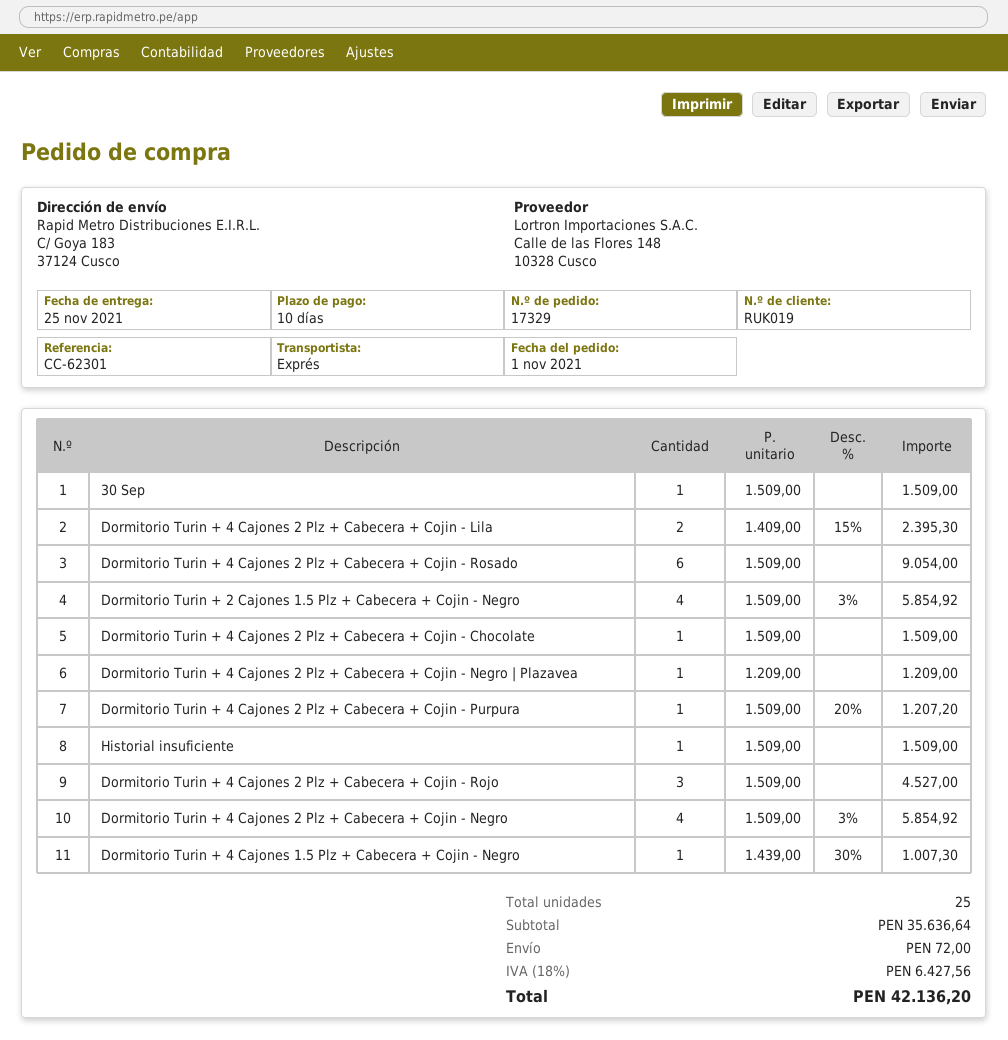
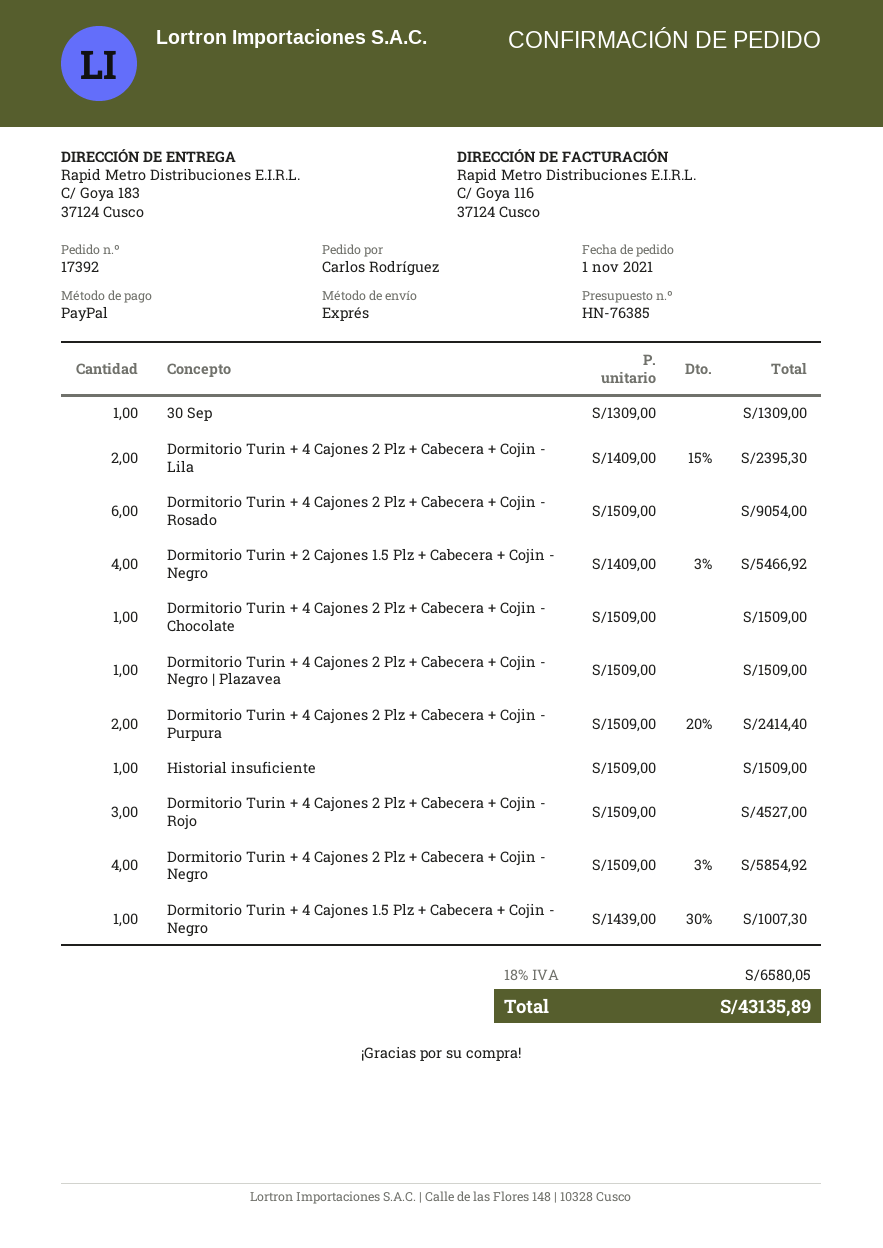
order number: 17329 -> 17392
30 Sep: 1 x 1509.00 = 1509.00 -> 1 x 1309.00 = 1309.00
Dormitorio Turin + 2 Cajones 1.5 Plz + Cabecera + Cojin - Negro: 4 x 1509.00 - 3% = 5854.92 -> 4 x 1409.00 - 3% = 5466.92
Dormitorio Turin + 4 Cajones 2 Plz + Cabecera + Cojin - Negro | Plazavea: 1 x 1209.00 = 1209.00 -> 1 x 1509.00 = 1509.00
Dormitorio Turin + 4 Cajones 2 Plz + Cabecera + Cojin - Purpura: 1 x 1509.00 - 20% = 1207.20 -> 2 x 1509.00 - 20% = 2414.40
shipping: 72.00 -> none
tax: 18% = 6427.56 -> 18% = 6580.05
total: 42136.20 -> 43135.89

